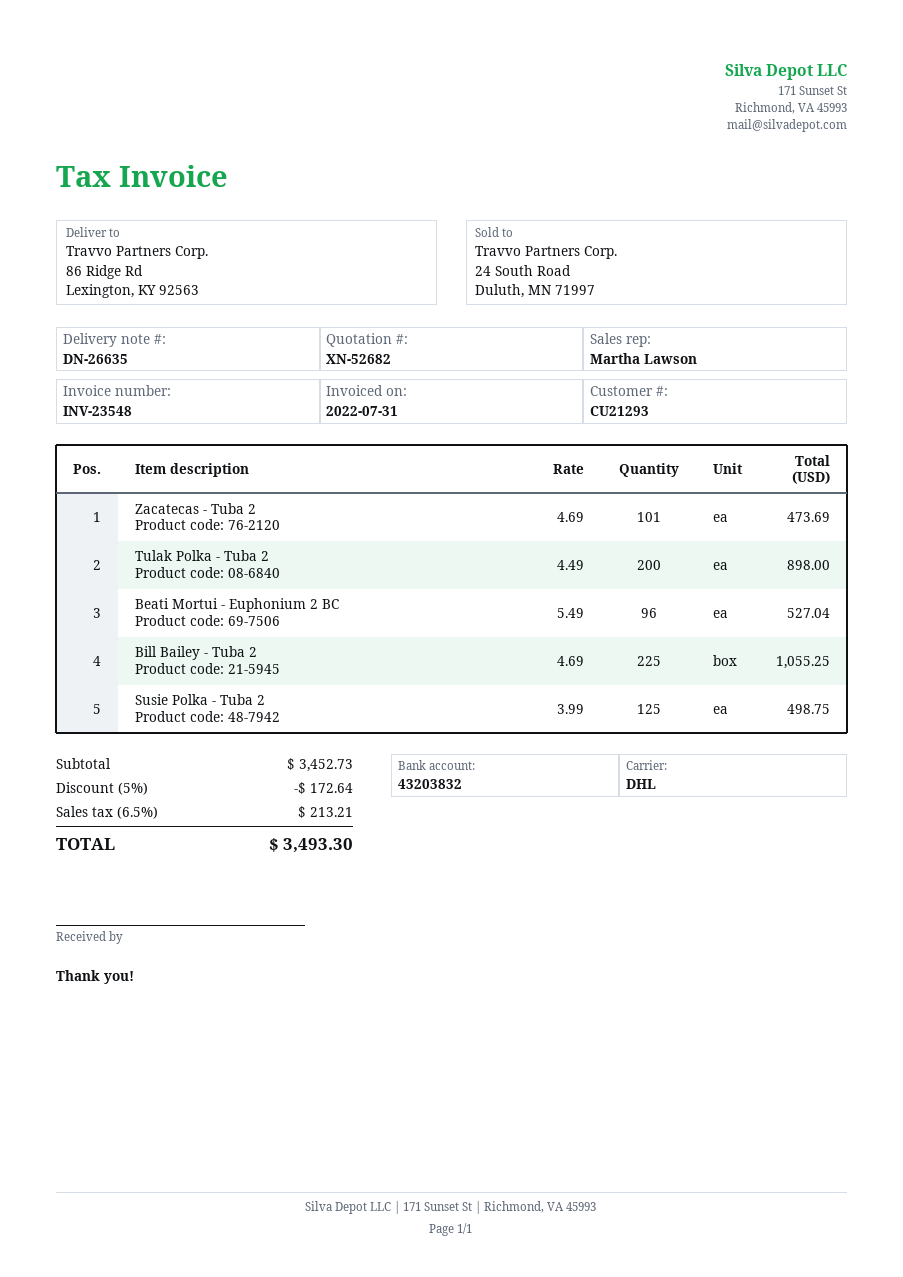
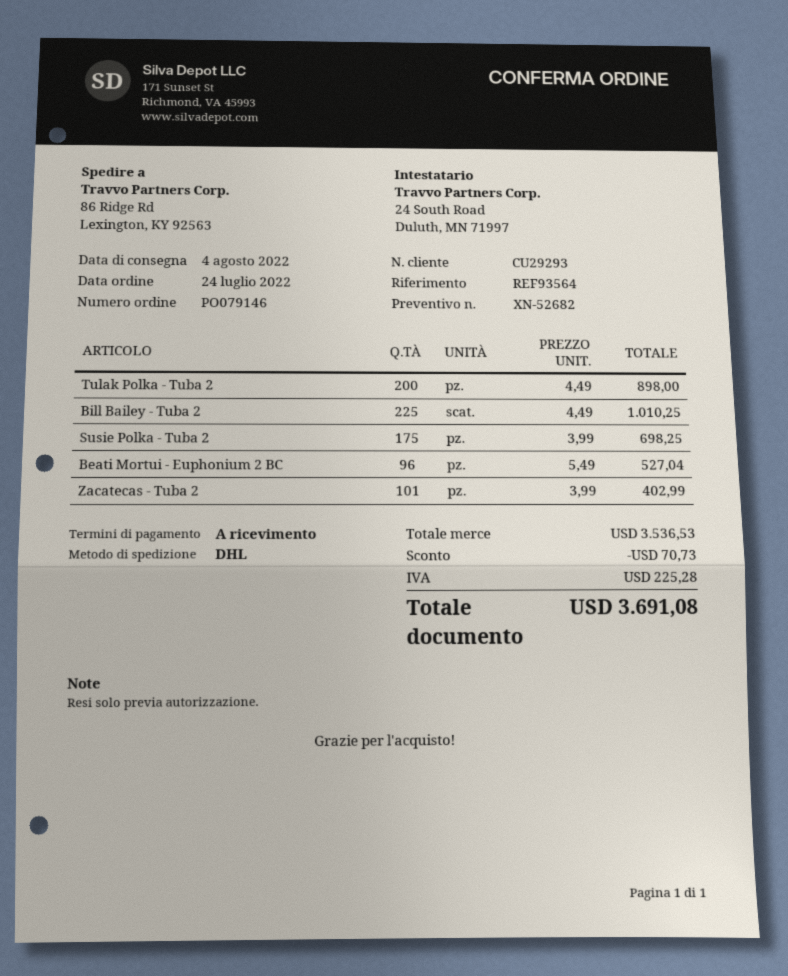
customer number: CU21293 -> CU29293
Zacatecas - Tuba 2: 101 x 4.69 = 473.69 -> 101 x 3.99 = 402.99
Bill Bailey - Tuba 2: 225 x 4.69 = 1055.25 -> 225 x 4.49 = 1010.25
Susie Polka - Tuba 2: 125 x 3.99 = 498.75 -> 175 x 3.99 = 698.25
subtotal: 3452.73 -> 3536.53
discount: 172.64 -> 70.73
tax: 213.21 -> 225.28
total: 3493.30 -> 3691.08

